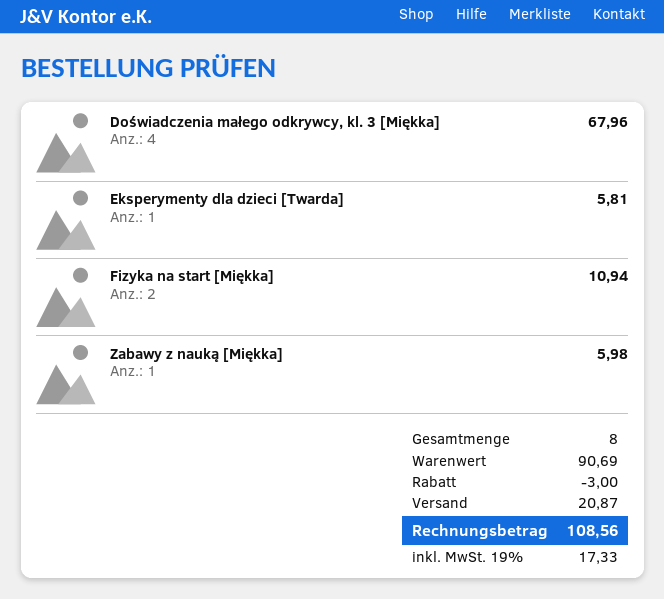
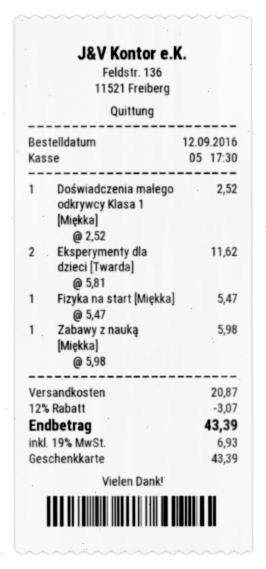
Doświadczenia małego odkrywcy, kl. 3 [Miękka]: 4 for 67.96 -> none
Eksperymenty dla dzieci [Twarda]: 1 for 5.81 -> 2 for 11.62
Fizyka na start [Miękka]: 2 for 10.94 -> 1 for 5.47
Doświadczenia małego odkrywcy Klasa 1 [Miękka]: none -> 1 for 2.52
discount: 3.00 -> 3.07
tax: 19% = 17.33 -> 19% = 6.93
total: 108.56 -> 43.39

